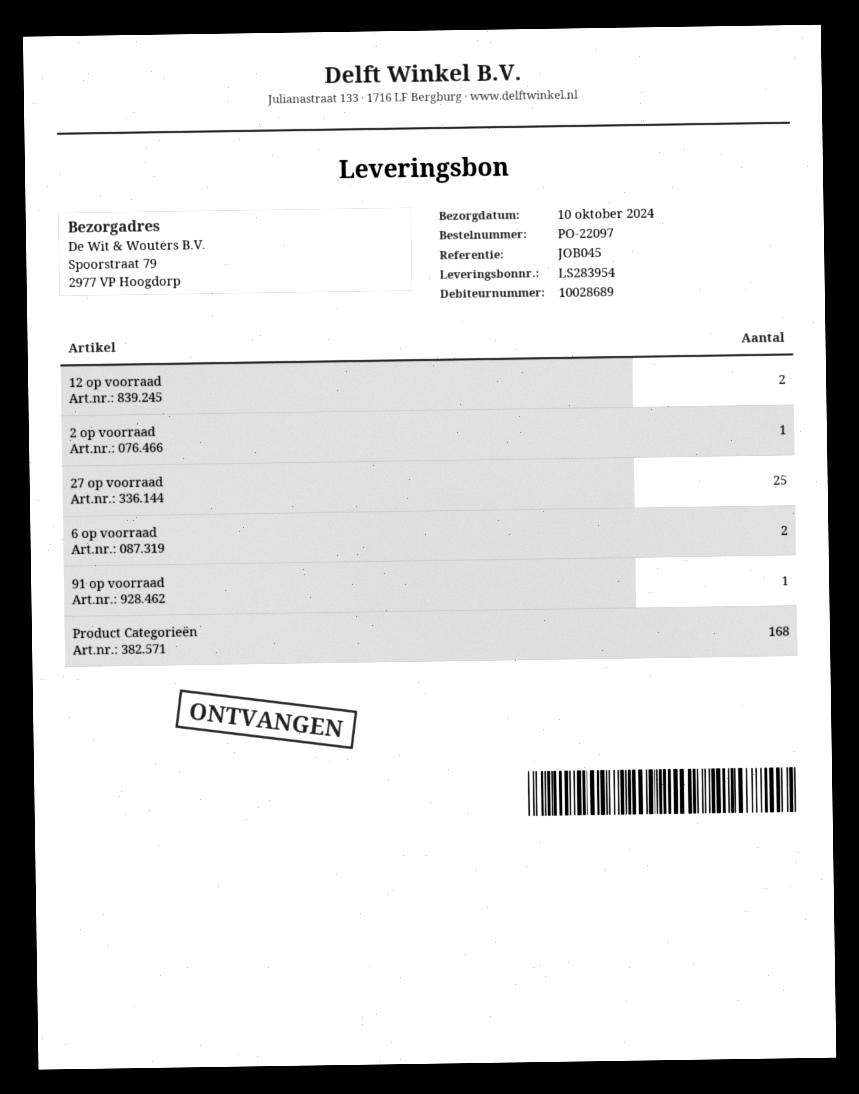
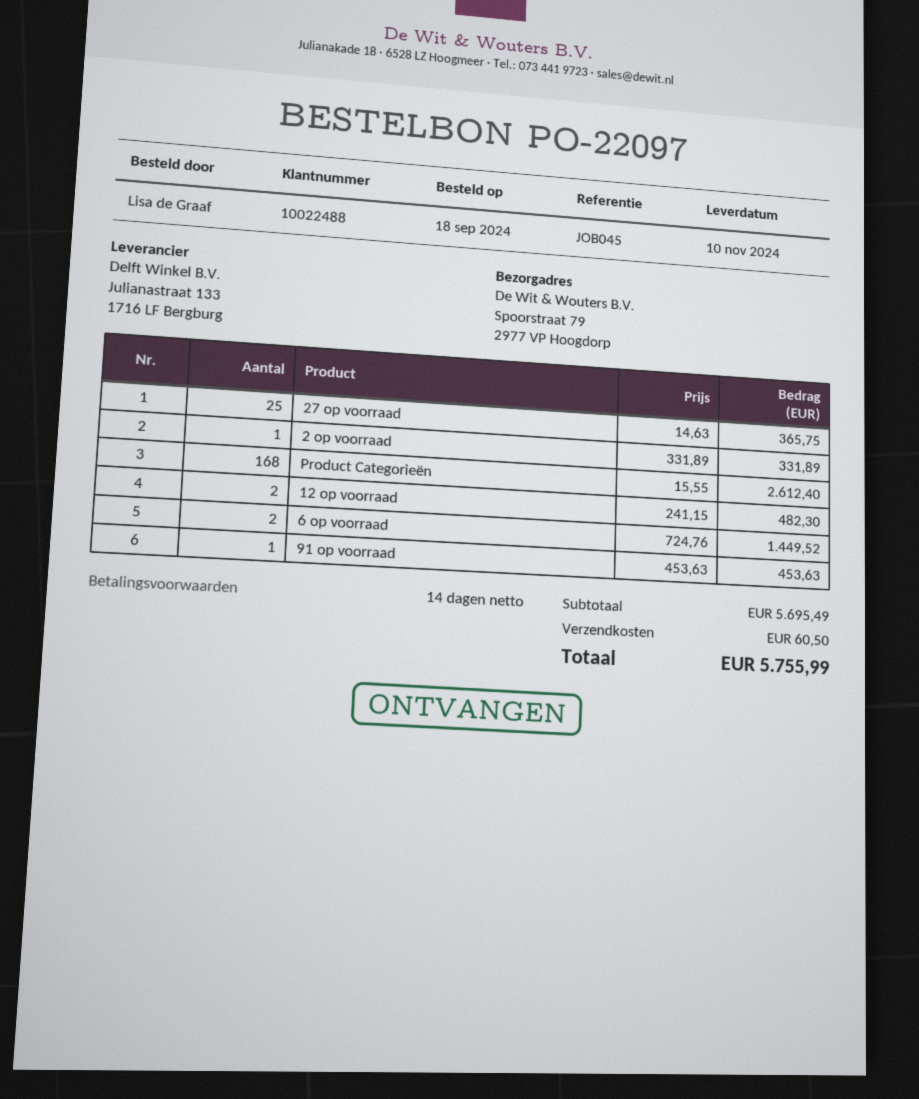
delivery date: 2024-10-10 -> 2024-11-10
customer number: 10028689 -> 10022488

